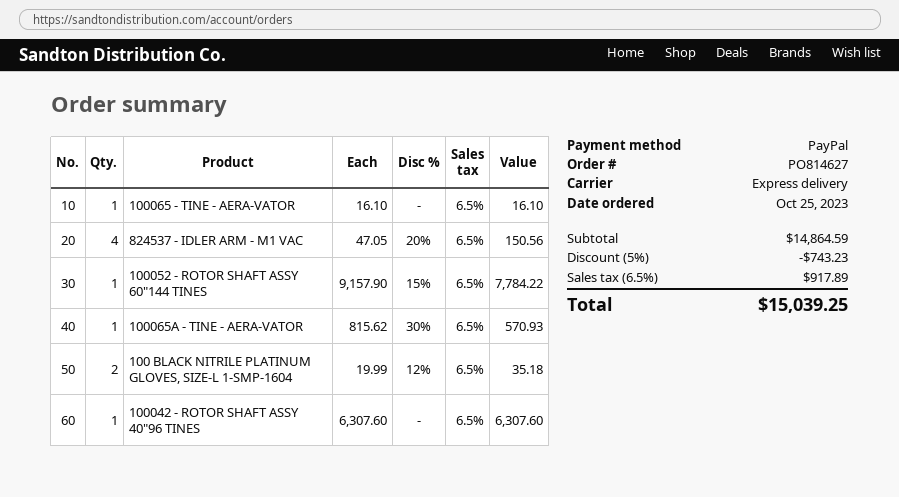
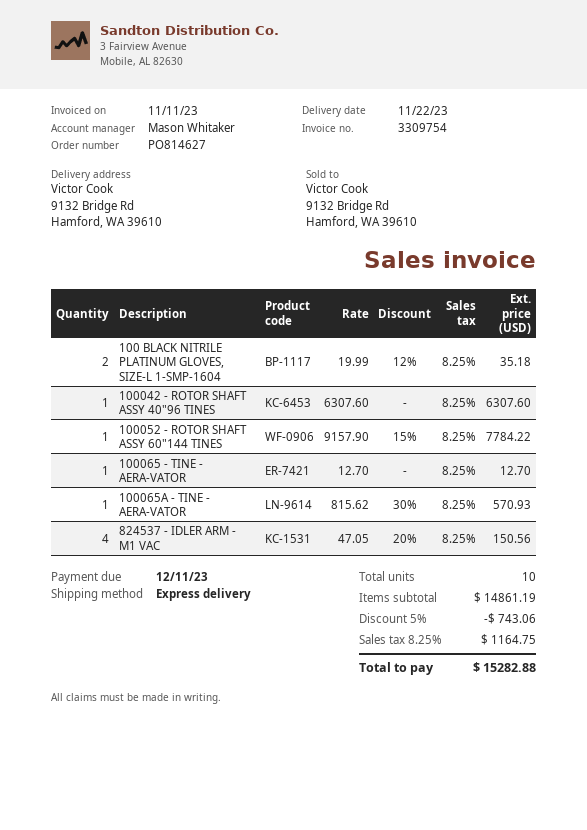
100065 - TINE - AERA-VATOR: 1 x 16.10 = 16.10 -> 1 x 12.70 = 12.70
subtotal: 14864.59 -> 14861.19
discount: 5% = 743.23 -> 5% = 743.06
tax: 6.5% = 917.89 -> 8.25% = 1164.75
total: 15039.25 -> 15282.88

